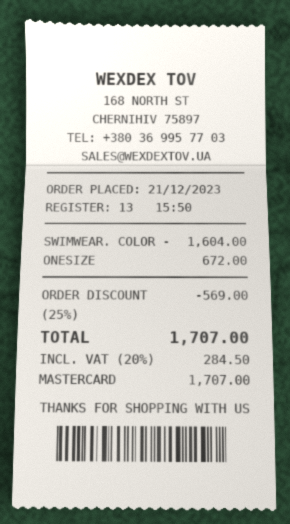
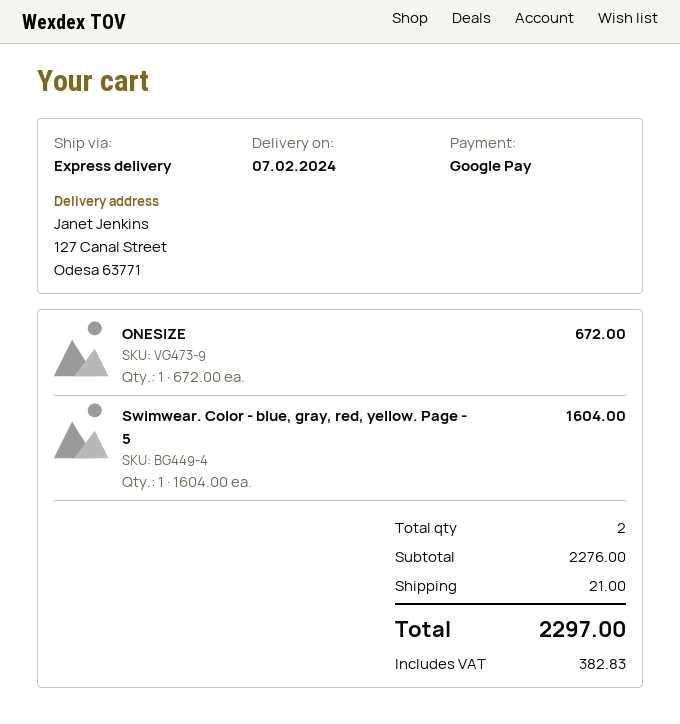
payment method: Mastercard -> Google Pay
discount: 25% = 569.00 -> none
shipping: none -> 21.00
tax: 284.50 -> 382.83
total: 1707.00 -> 2297.00

